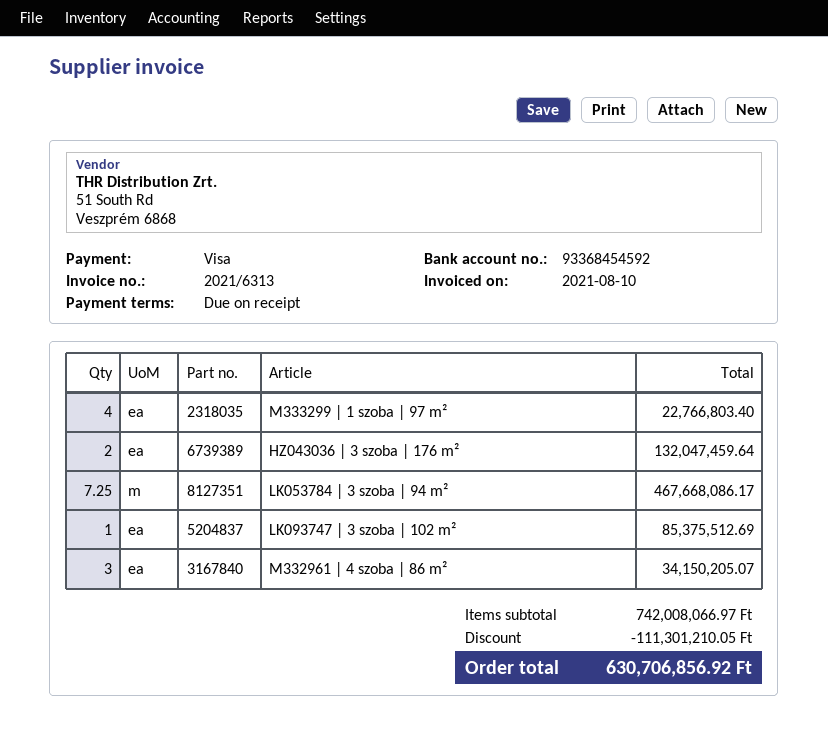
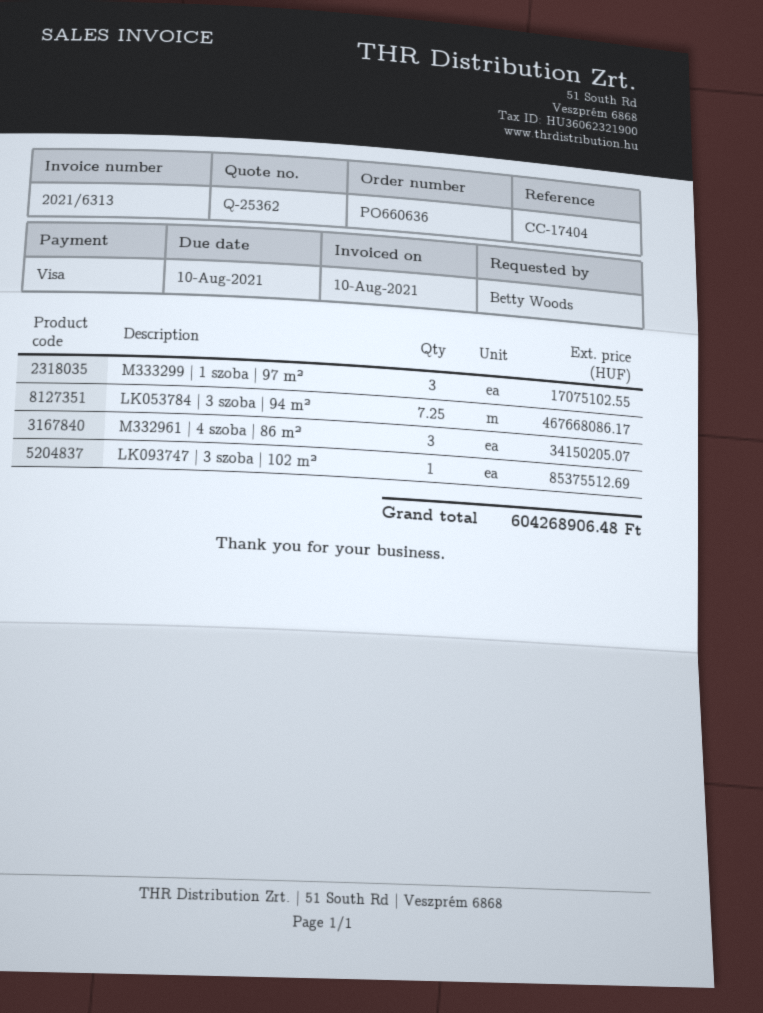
M333299 | 1 szoba | 97 m²: 4 for 22766803.40 -> 3 for 17075102.55
HZ043036 | 3 szoba | 176 m²: 2 for 132047459.64 -> none
discount: 111301210.05 -> none
total: 630706856.92 -> 604268906.48

